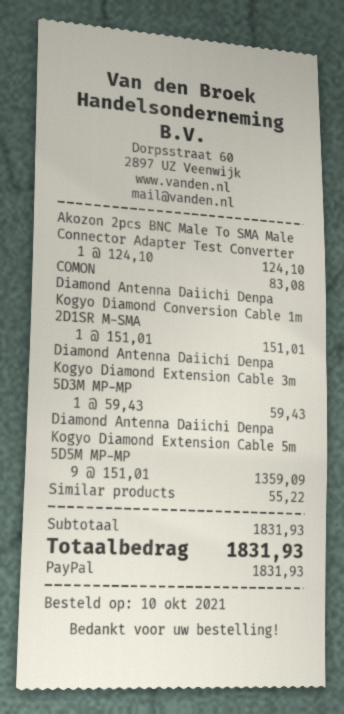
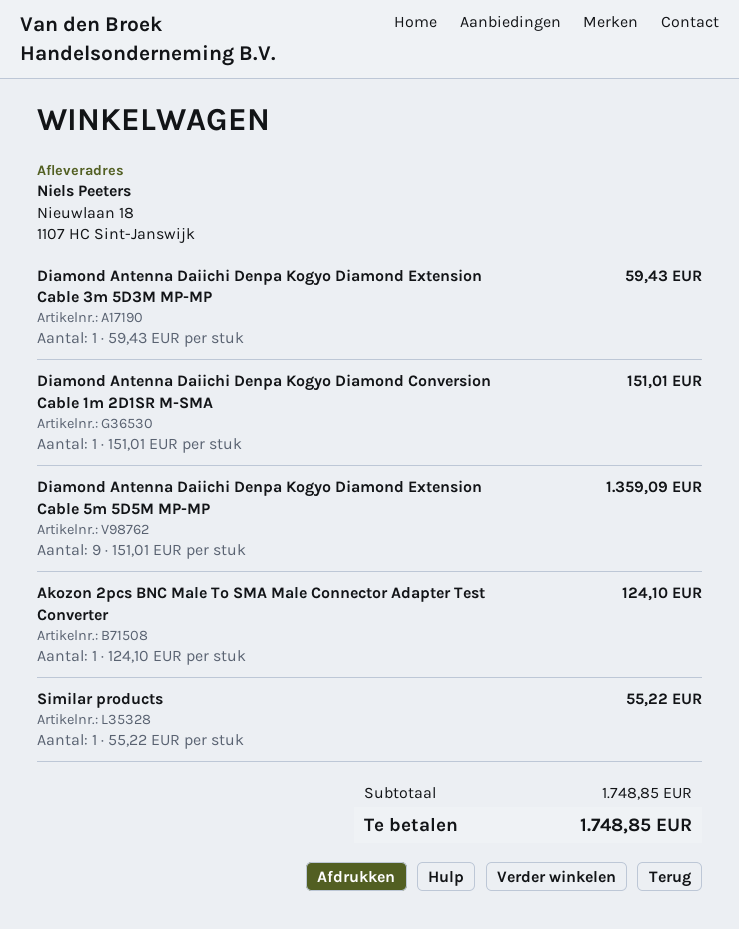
COMON: 1 x 83.08 = 83.08 -> none
subtotal: 1831.93 -> 1748.85
total: 1831.93 -> 1748.85

